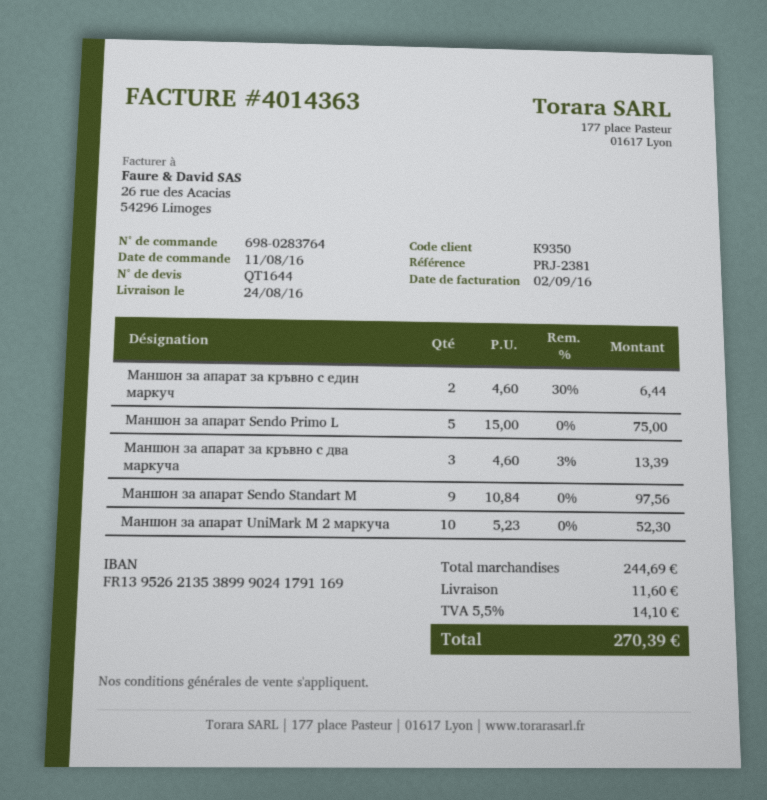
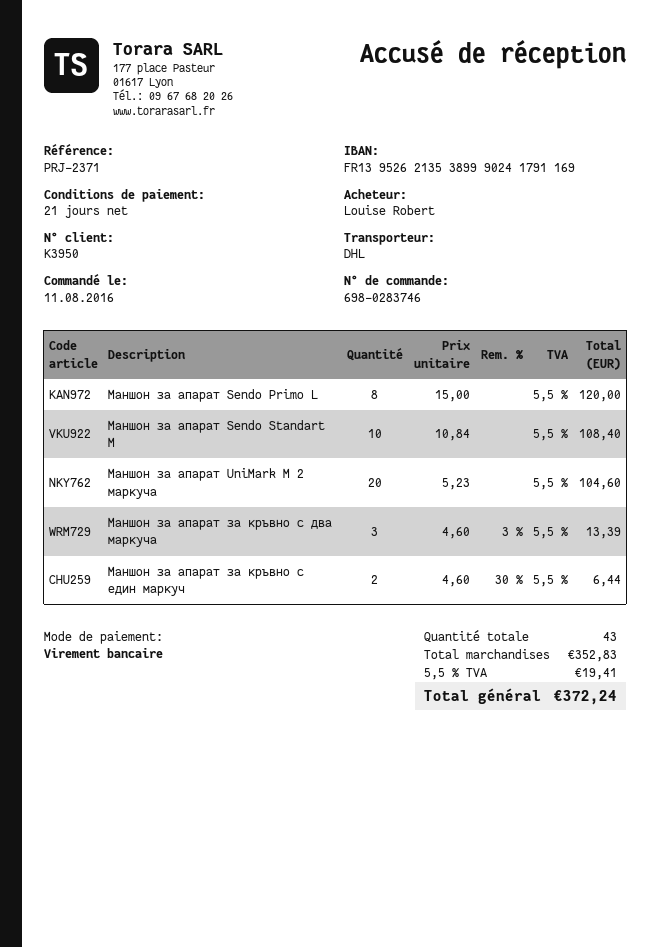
order number: 698-0283764 -> 698-0283746
customer number: K9350 -> K3950
reference: PRJ-2381 -> PRJ-2371
Маншон за апарат Sendo Primo L: 5 x 15.00 = 75.00 -> 8 x 15.00 = 120.00
Маншон за апарат Sendo Standart M: 9 x 10.84 = 97.56 -> 10 x 10.84 = 108.40
Маншон за апарат UniMark M 2 маркуча: 10 x 5.23 = 52.30 -> 20 x 5.23 = 104.60
subtotal: 244.69 -> 352.83
shipping: 11.60 -> none
tax: 5.5% = 14.10 -> 5.5% = 19.41
total: 270.39 -> 372.24

